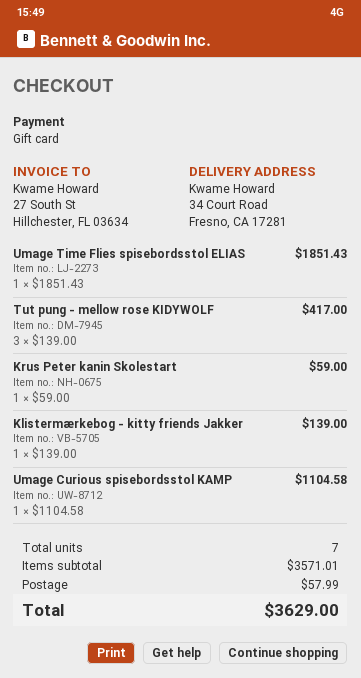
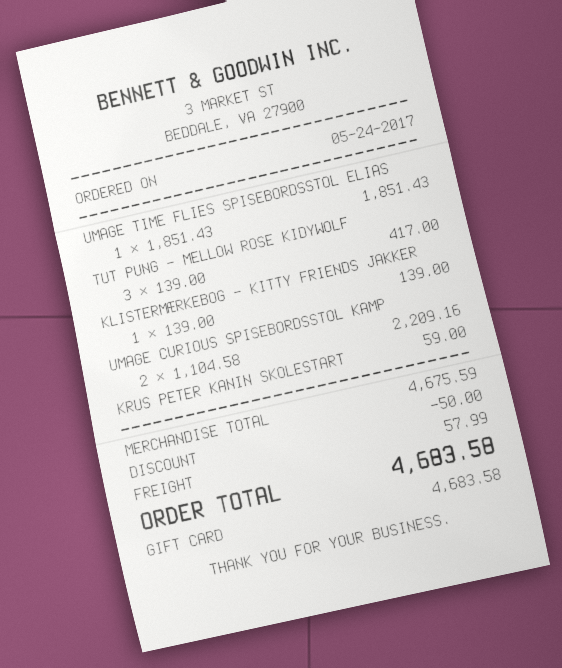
Umage Curious spisebordsstol KAMP: 1 x 1104.58 = 1104.58 -> 2 x 1104.58 = 2209.16
subtotal: 3571.01 -> 4675.59
discount: none -> 50.00
total: 3629.00 -> 4683.58

